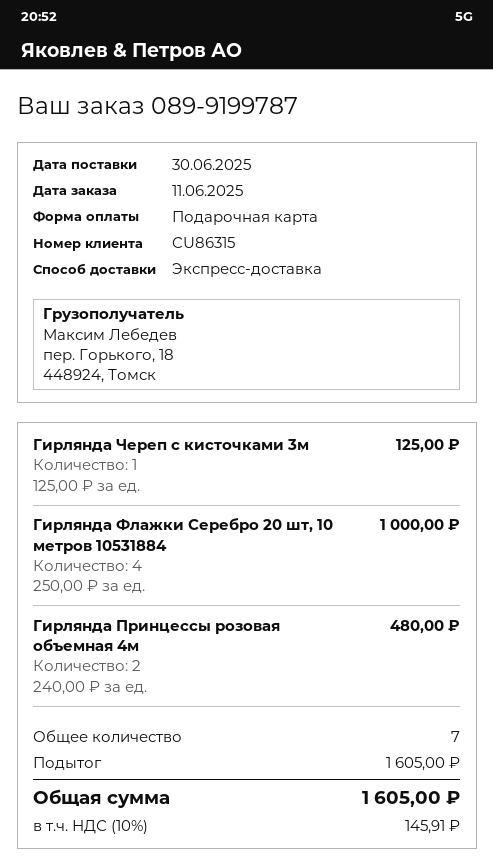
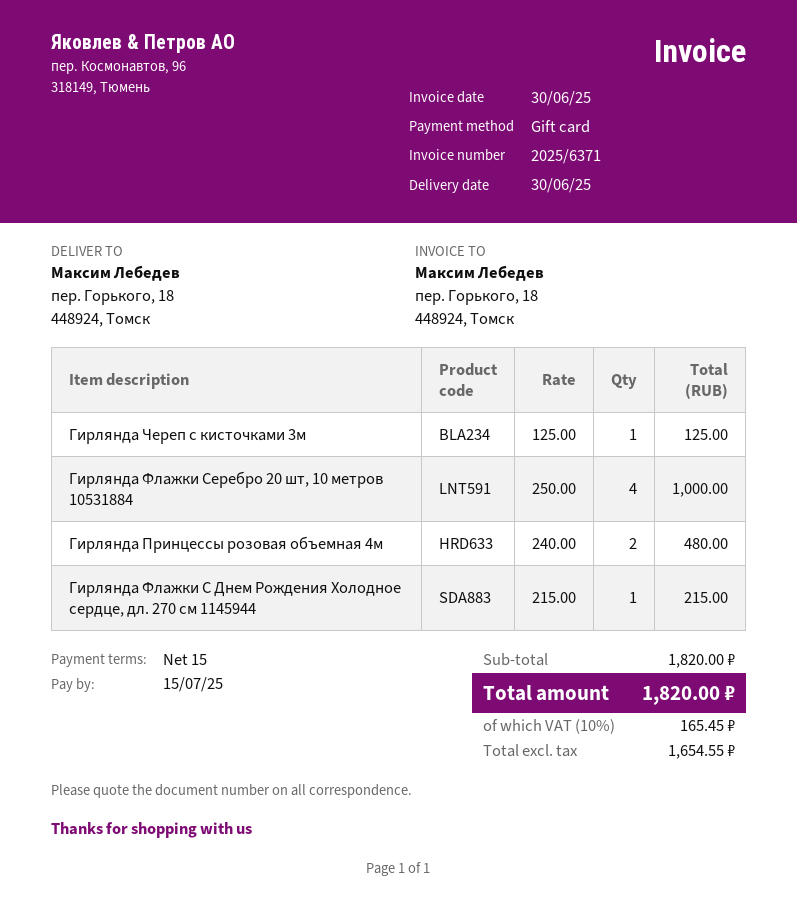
Гирлянда Флажки С Днем Рождения Холодное сердце, дл. 270 см 1145944: none -> 1 x 215.00 = 215.00
subtotal: 1605.00 -> 1820.00
tax: 10% = 145.91 -> 10% = 165.45
total: 1605.00 -> 1820.00

